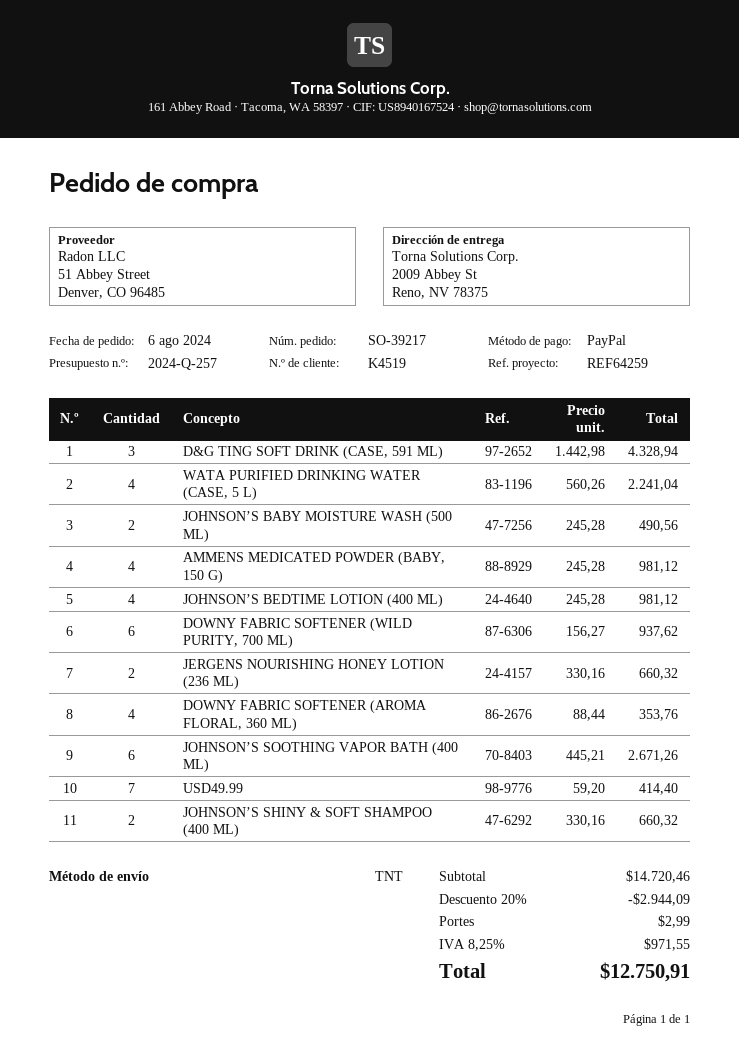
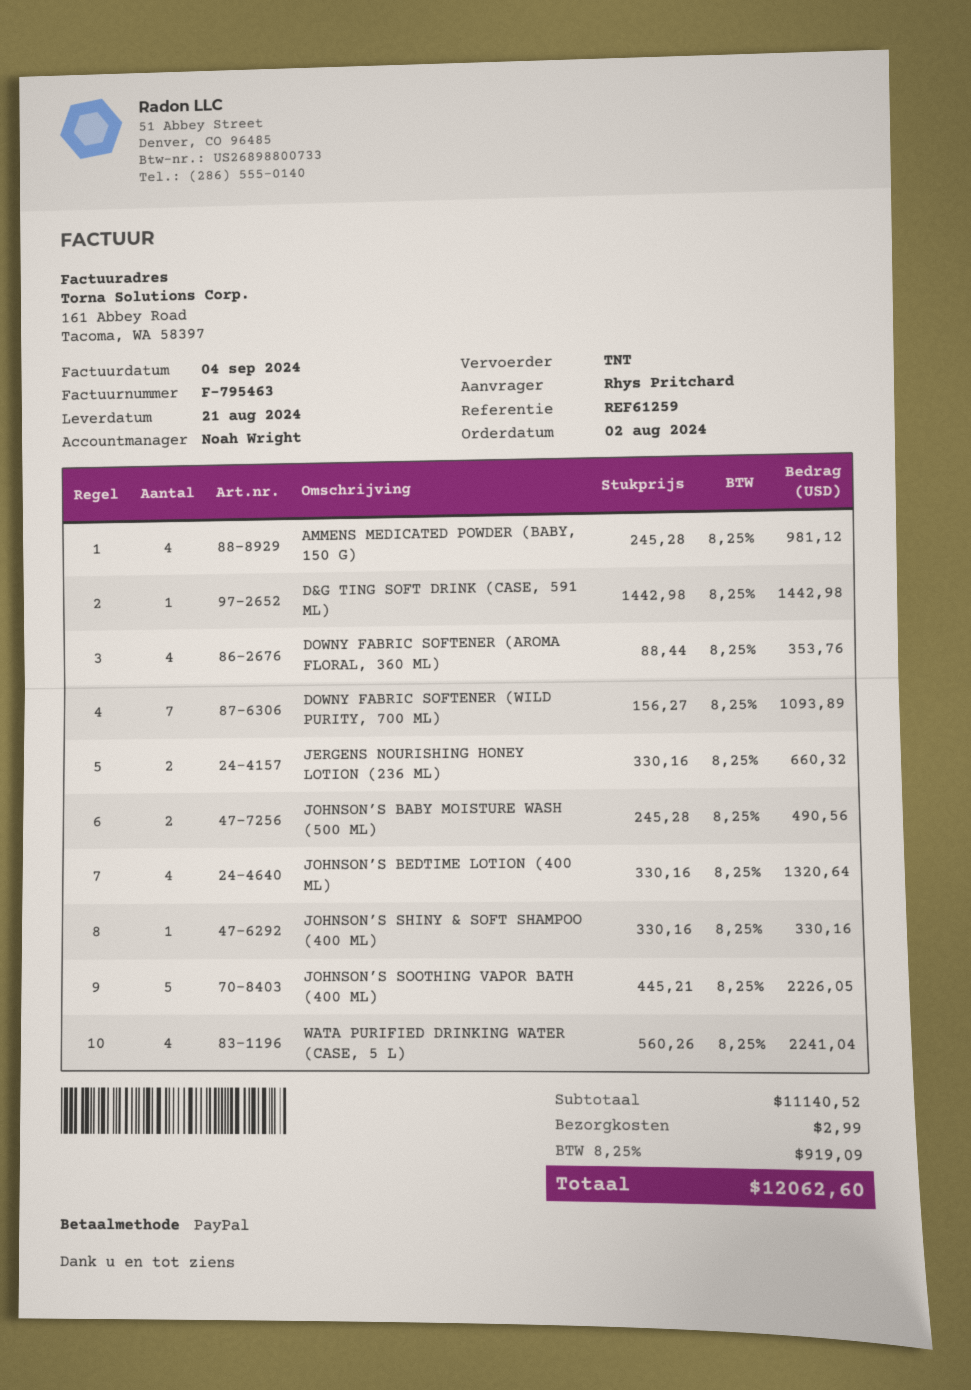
order date: 2024-08-06 -> 2024-08-02
reference: REF64259 -> REF61259
D&G TING SOFT DRINK (CASE, 591 ML): 3 x 1442.98 = 4328.94 -> 1 x 1442.98 = 1442.98
JOHNSON’S BEDTIME LOTION (400 ML): 4 x 245.28 = 981.12 -> 4 x 330.16 = 1320.64
DOWNY FABRIC SOFTENER (WILD PURITY, 700 ML): 6 x 156.27 = 937.62 -> 7 x 156.27 = 1093.89
JOHNSON’S SOOTHING VAPOR BATH (400 ML): 6 x 445.21 = 2671.26 -> 5 x 445.21 = 2226.05
USD49.99: 7 x 59.20 = 414.40 -> none
JOHNSON’S SHINY & SOFT SHAMPOO (400 ML): 2 x 330.16 = 660.32 -> 1 x 330.16 = 330.16
subtotal: 14720.46 -> 11140.52
discount: 20% = 2944.09 -> none
tax: 8.25% = 971.55 -> 8.25% = 919.09
total: 12750.91 -> 12062.60

